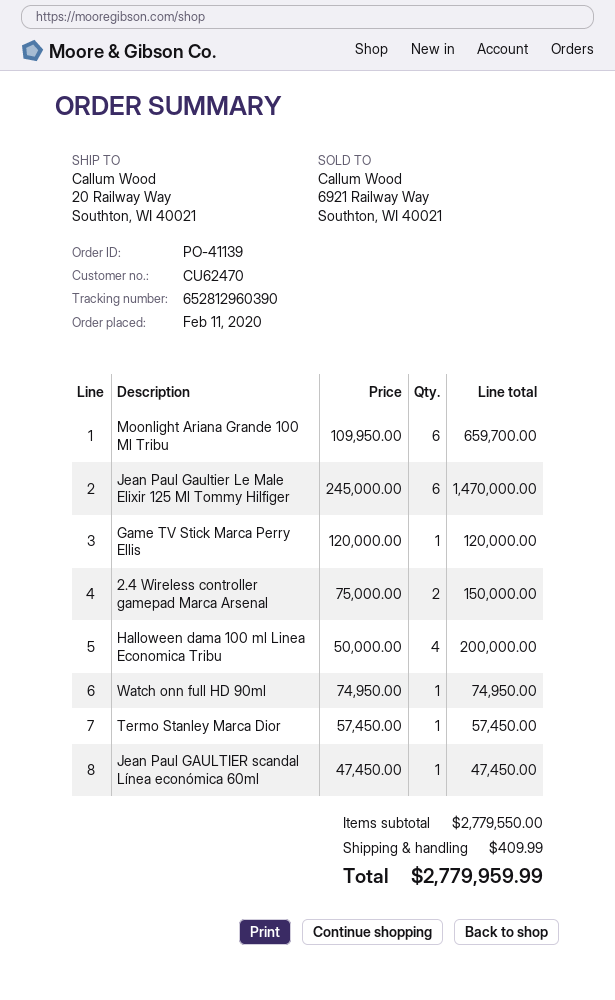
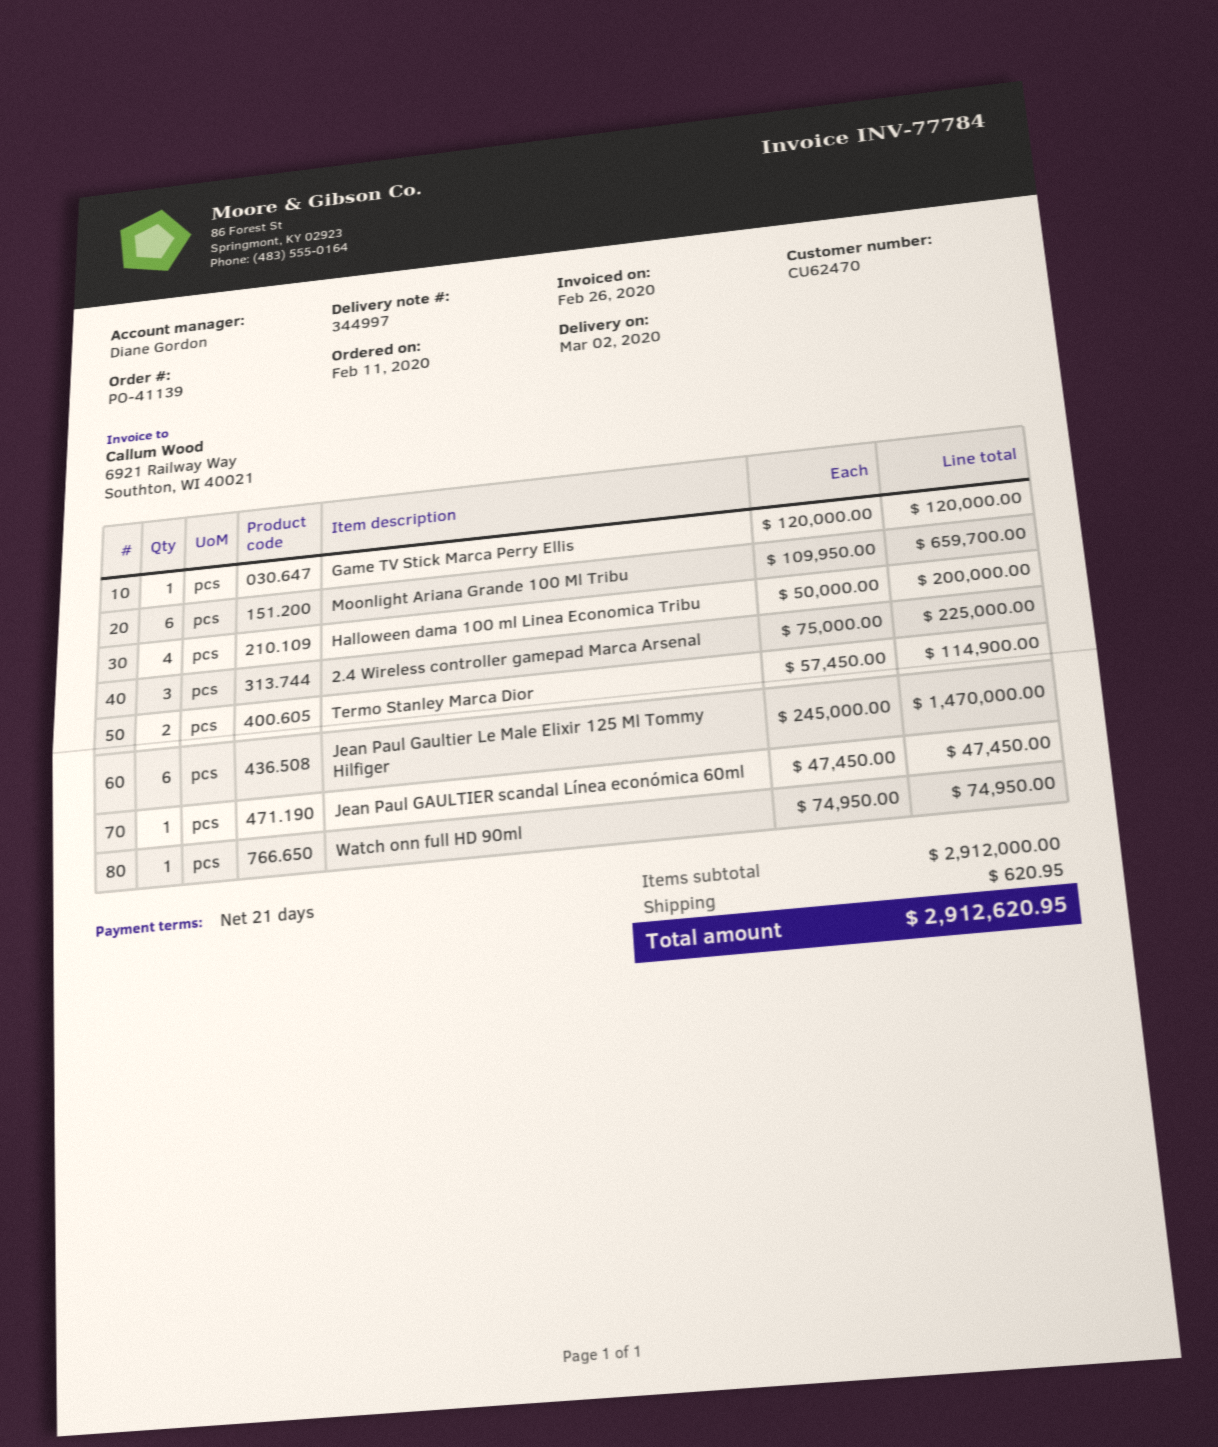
2.4 Wireless controller gamepad Marca Arsenal: 2 x 75000.00 = 150000.00 -> 3 x 75000.00 = 225000.00
Termo Stanley Marca Dior: 1 x 57450.00 = 57450.00 -> 2 x 57450.00 = 114900.00
subtotal: 2779550.00 -> 2912000.00
shipping: 409.99 -> 620.95
total: 2779959.99 -> 2912620.95

